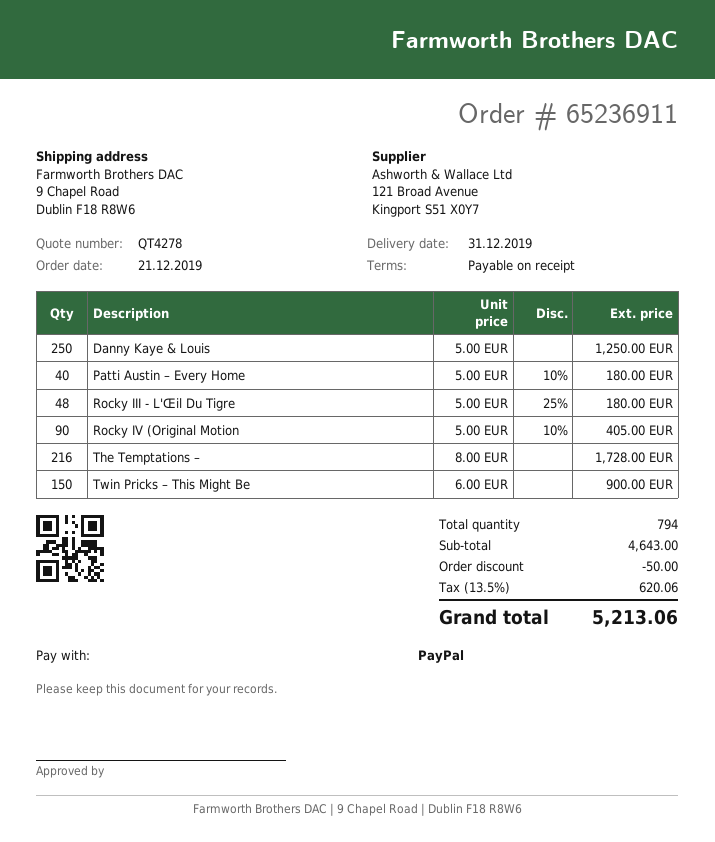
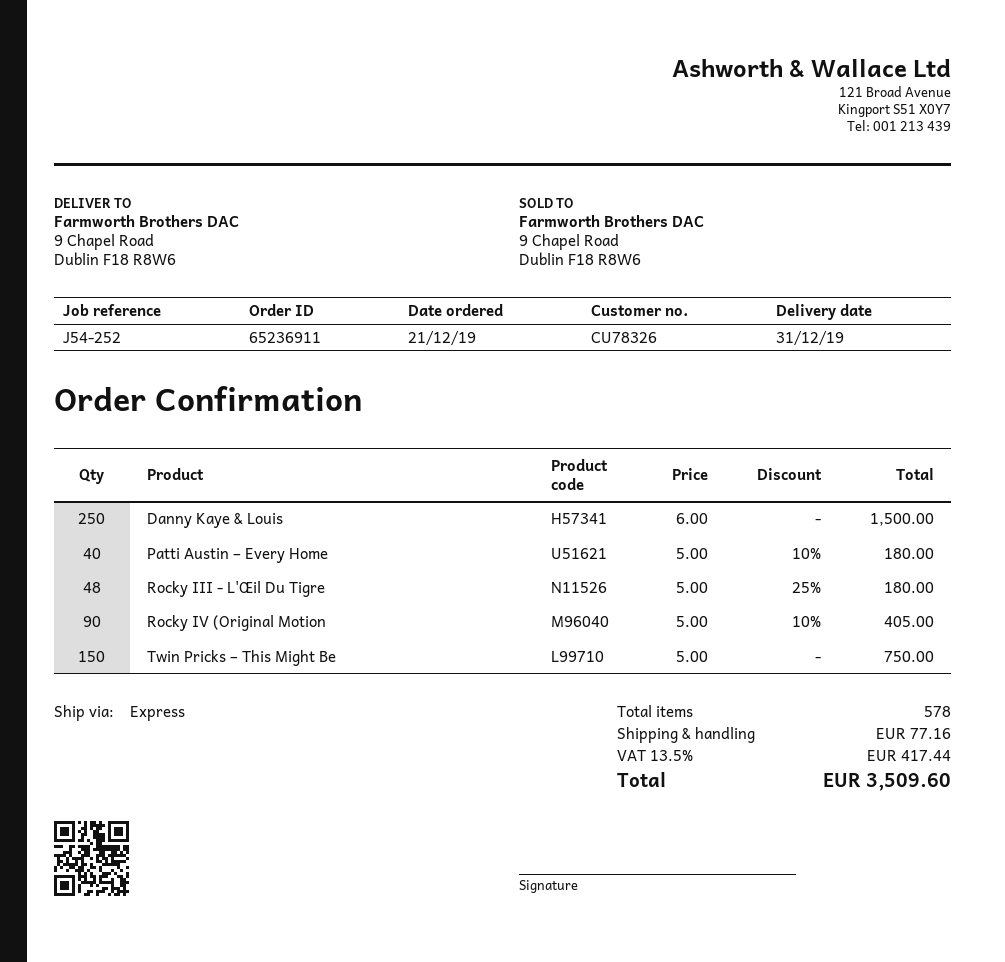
Danny Kaye & Louis: 250 x 5.00 = 1250.00 -> 250 x 6.00 = 1500.00
The Temptations –: 216 x 8.00 = 1728.00 -> none
Twin Pricks – This Might Be: 150 x 6.00 = 900.00 -> 150 x 5.00 = 750.00
total quantity: 794 -> 578
discount: 50.00 -> none
shipping: none -> 77.16
tax: 13.5% = 620.06 -> 13.5% = 417.44
total: 5213.06 -> 3509.60

